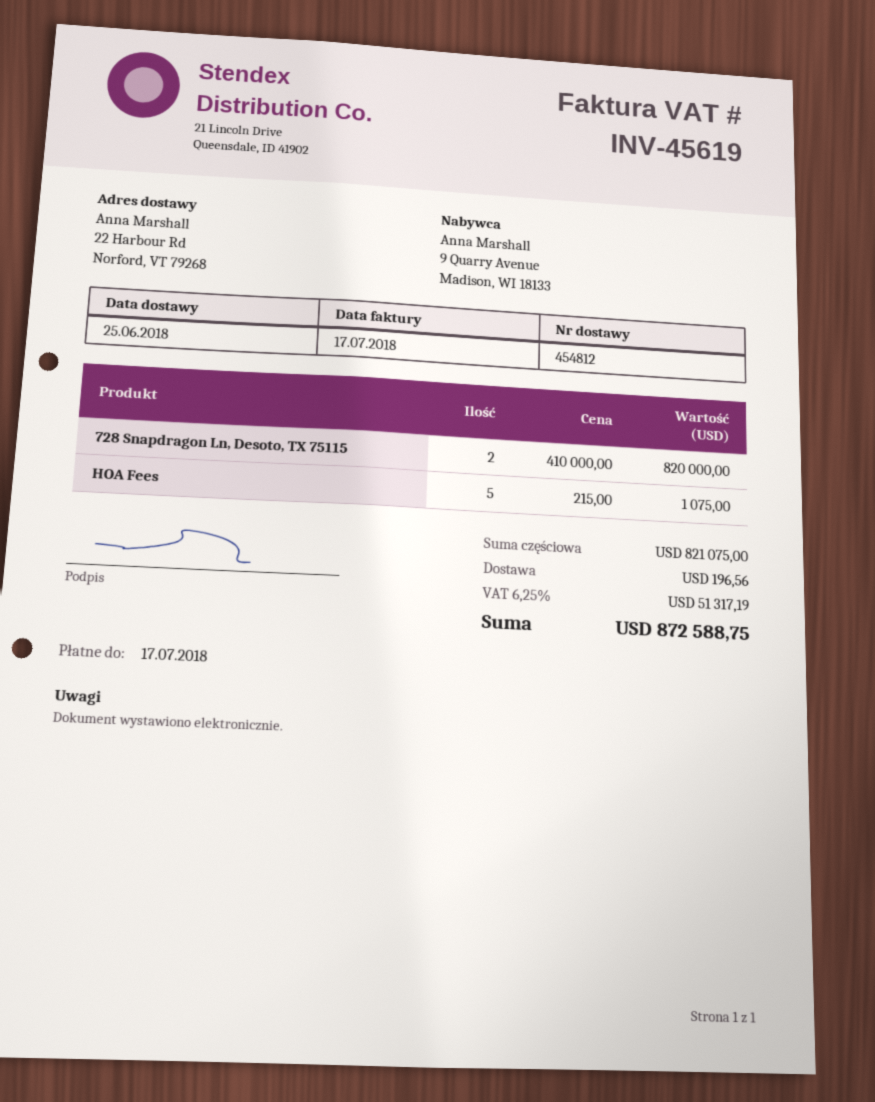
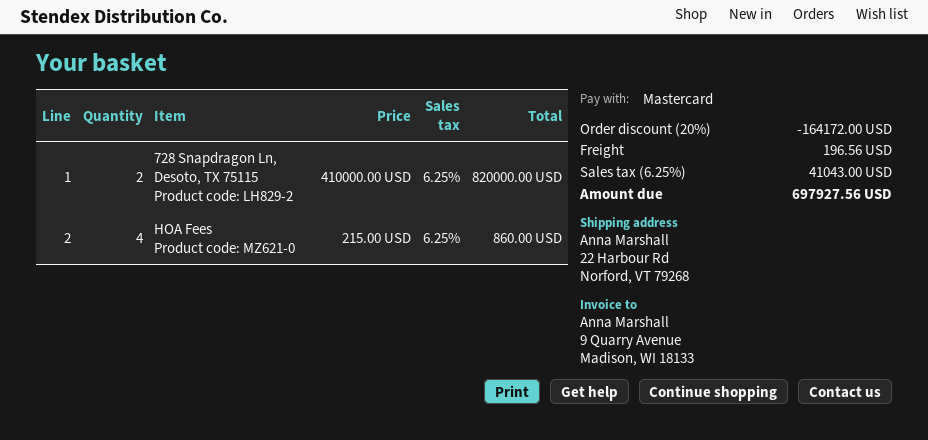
HOA Fees: 5 x 215.00 = 1075.00 -> 4 x 215.00 = 860.00
discount: none -> 20% = 164172.00
tax: 6.25% = 51317.19 -> 6.25% = 41043.00
total: 872588.75 -> 697927.56

